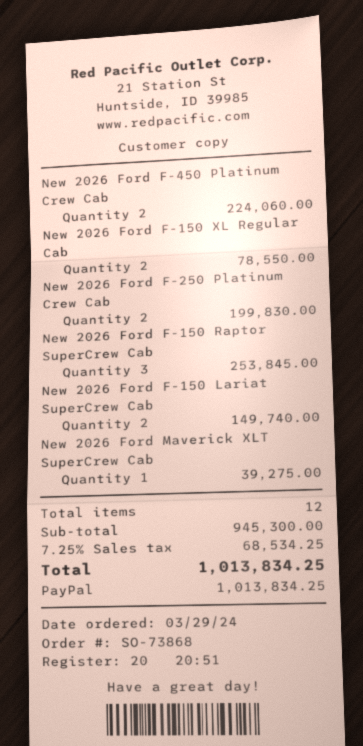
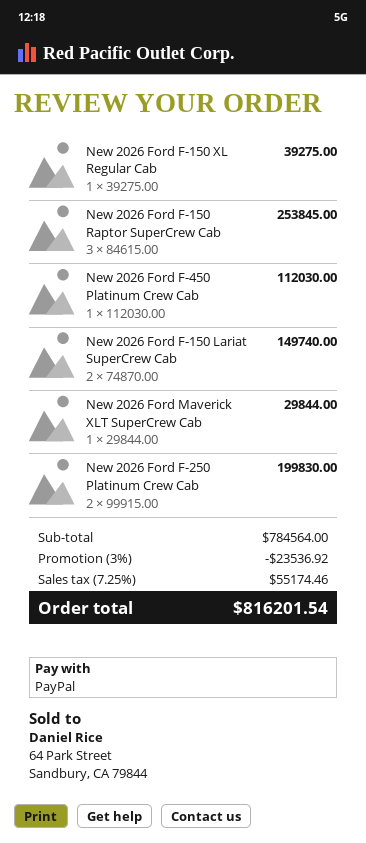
New 2026 Ford F-450 Platinum Crew Cab: 2 for 224060.00 -> 1 for 112030.00
New 2026 Ford F-150 XL Regular Cab: 2 for 78550.00 -> 1 for 39275.00
New 2026 Ford Maverick XLT SuperCrew Cab: 1 for 39275.00 -> 1 for 29844.00
subtotal: 945300.00 -> 784564.00
discount: none -> 3% = 23536.92
tax: 7.25% = 68534.25 -> 7.25% = 55174.46
total: 1013834.25 -> 816201.54

